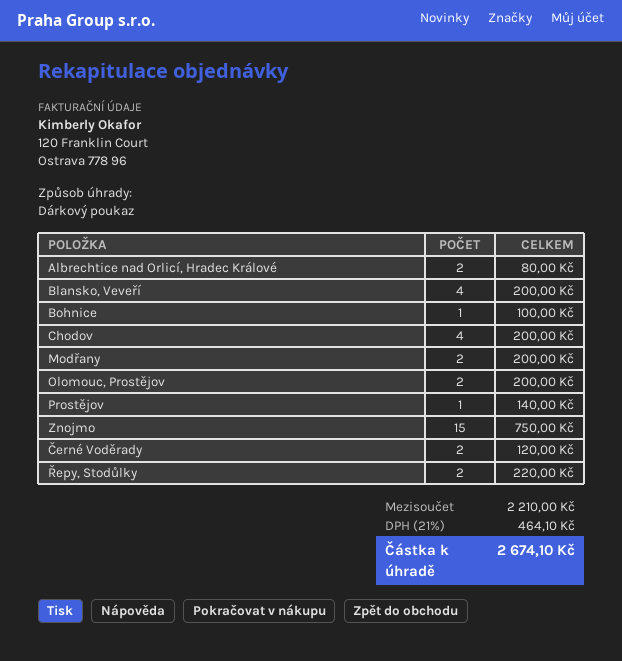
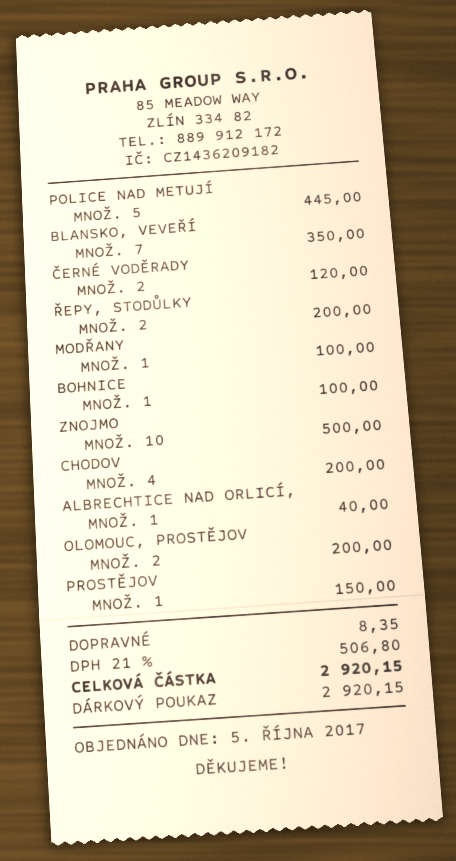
Albrechtice nad Orlicí, Hradec Králové: 2 for 80.00 -> 1 for 40.00
Blansko, Veveří: 4 for 200.00 -> 7 for 350.00
Modřany: 2 for 200.00 -> 1 for 100.00
Prostějov: 1 for 140.00 -> 1 for 150.00
Znojmo: 15 for 750.00 -> 10 for 500.00
Řepy, Stodůlky: 2 for 220.00 -> 2 for 200.00
POLICE NAD METUJÍ: none -> 5 for 445.00
shipping: none -> 8.35
tax: 21% = 464.10 -> 21% = 506.80
total: 2674.10 -> 2920.15

